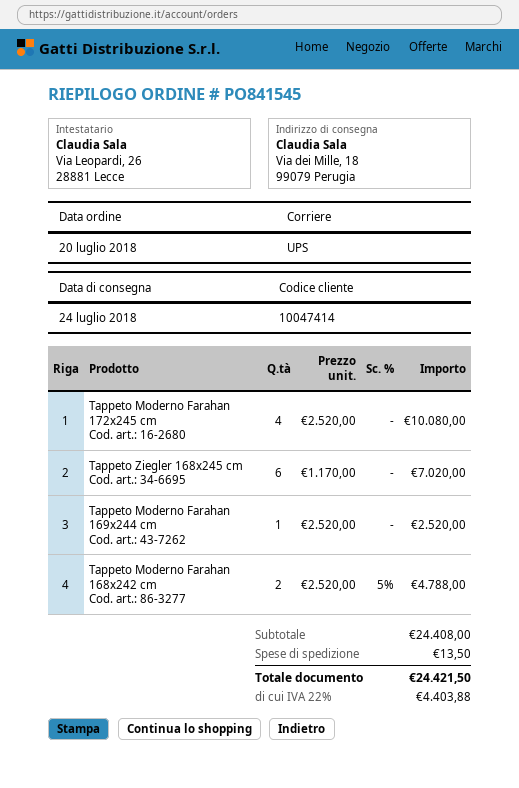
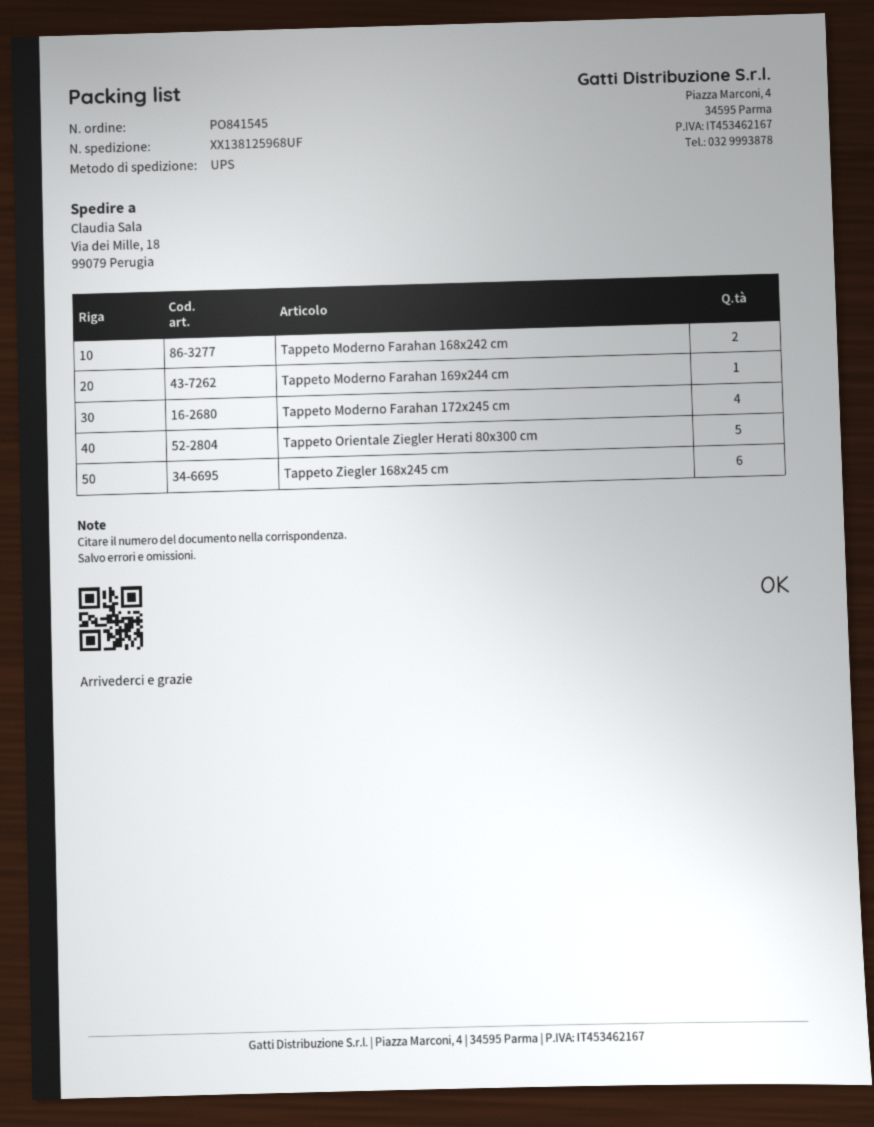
Tappeto Orientale Ziegler Herati 80x300 cm: none -> 5

